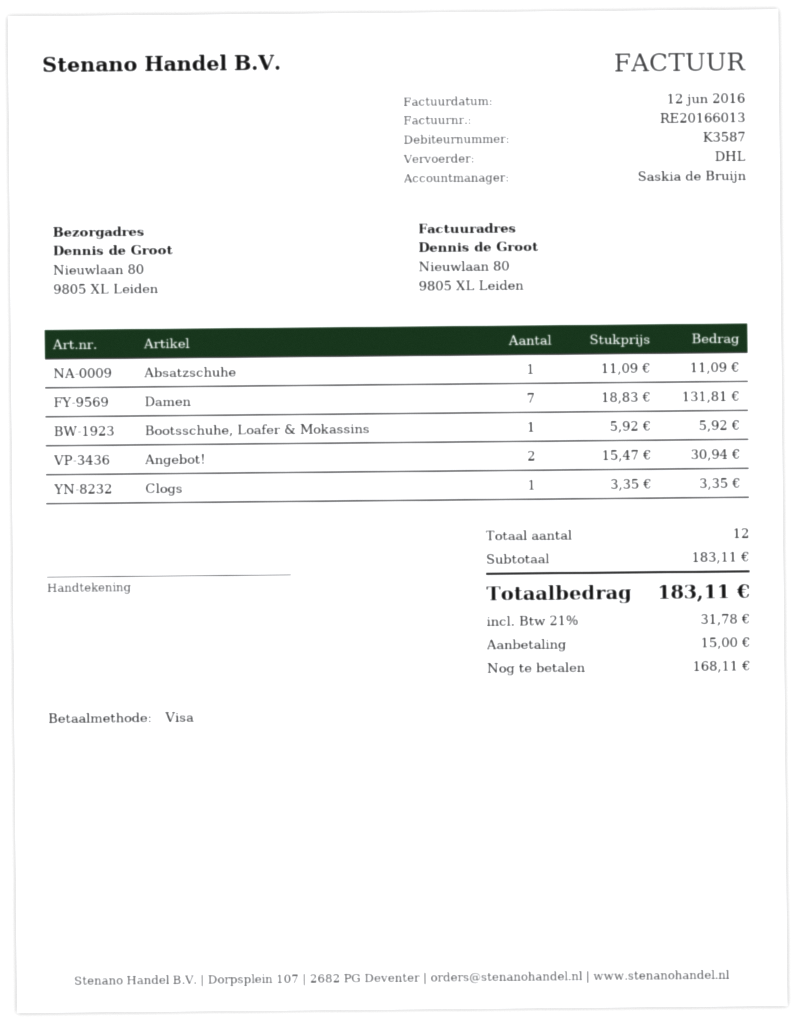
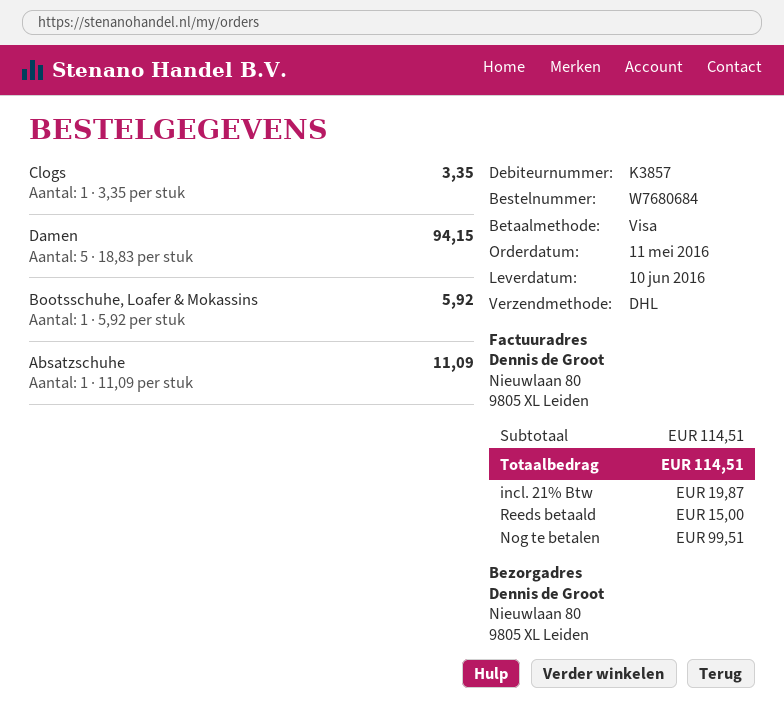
customer number: K3587 -> K3857
Damen: 7 x 18.83 = 131.81 -> 5 x 18.83 = 94.15
Angebot!: 2 x 15.47 = 30.94 -> none
subtotal: 183.11 -> 114.51
tax: 21% = 31.78 -> 21% = 19.87
total: 183.11 -> 114.51
balance: 168.11 -> 99.51

